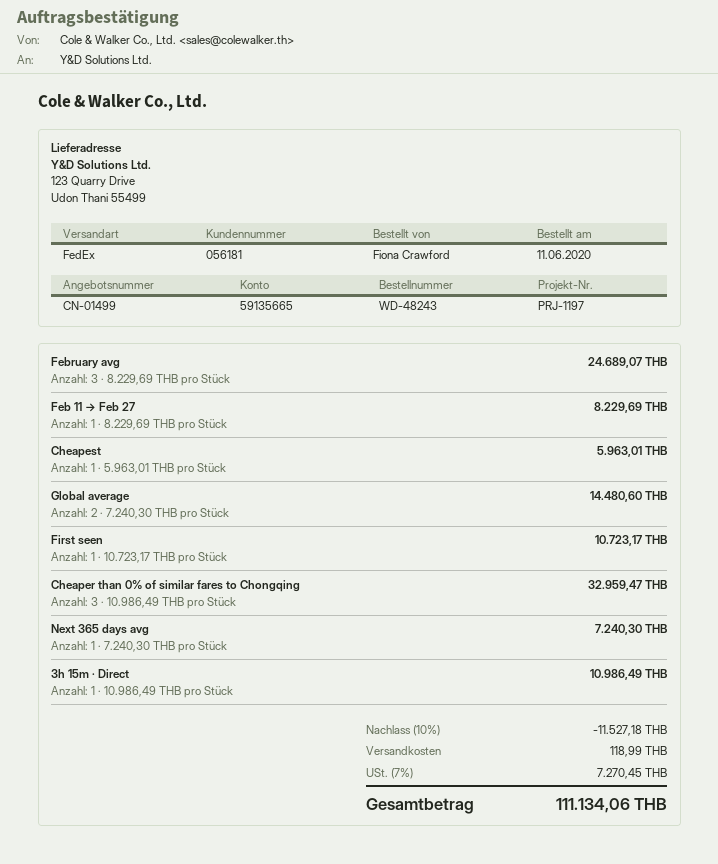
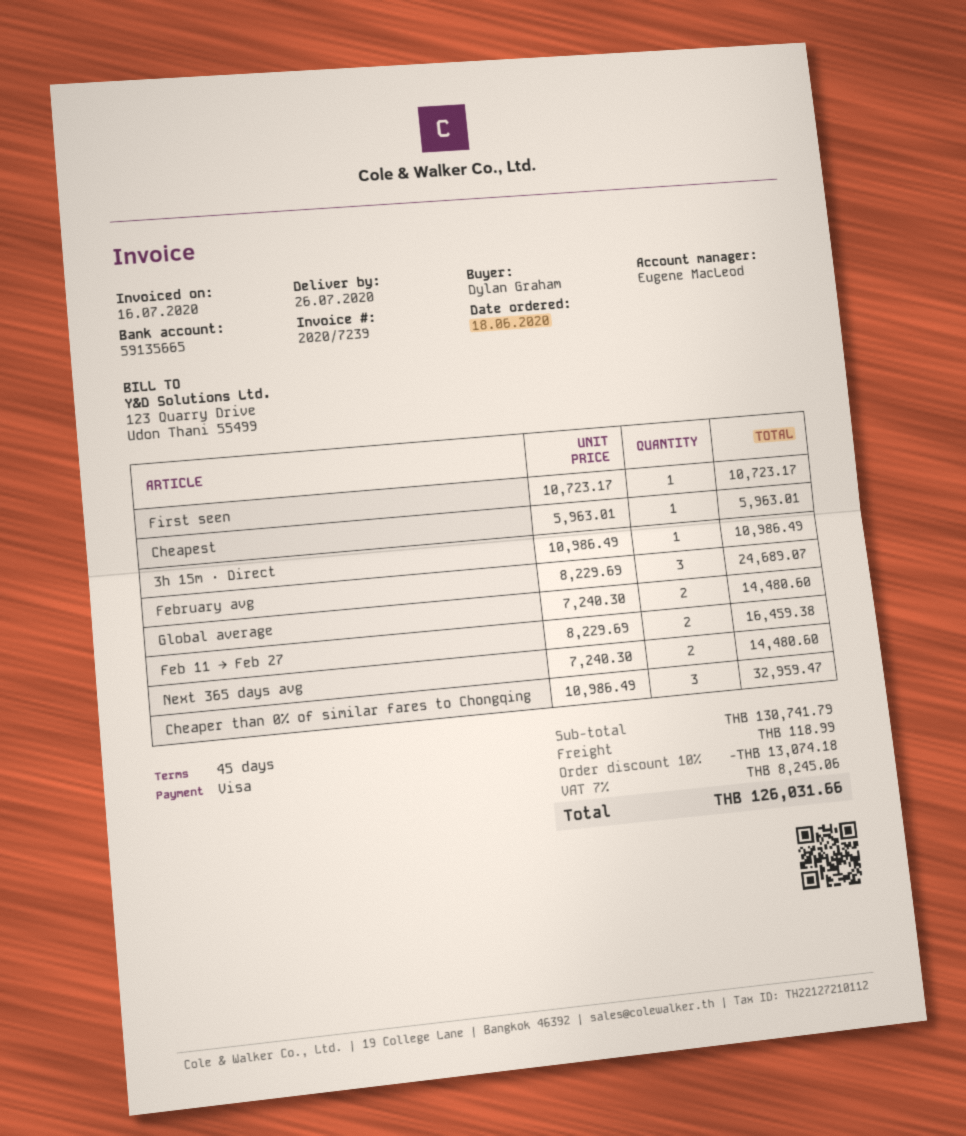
order date: 2020-06-11 -> 2020-06-18
ordered by: Fiona Crawford -> Dylan Graham
Feb 11 → Feb 27: 1 x 8229.69 = 8229.69 -> 2 x 8229.69 = 16459.38
Next 365 days avg: 1 x 7240.30 = 7240.30 -> 2 x 7240.30 = 14480.60
discount: 10% = 11527.18 -> 10% = 13074.18
tax: 7% = 7270.45 -> 7% = 8245.06
total: 111134.06 -> 126031.66

